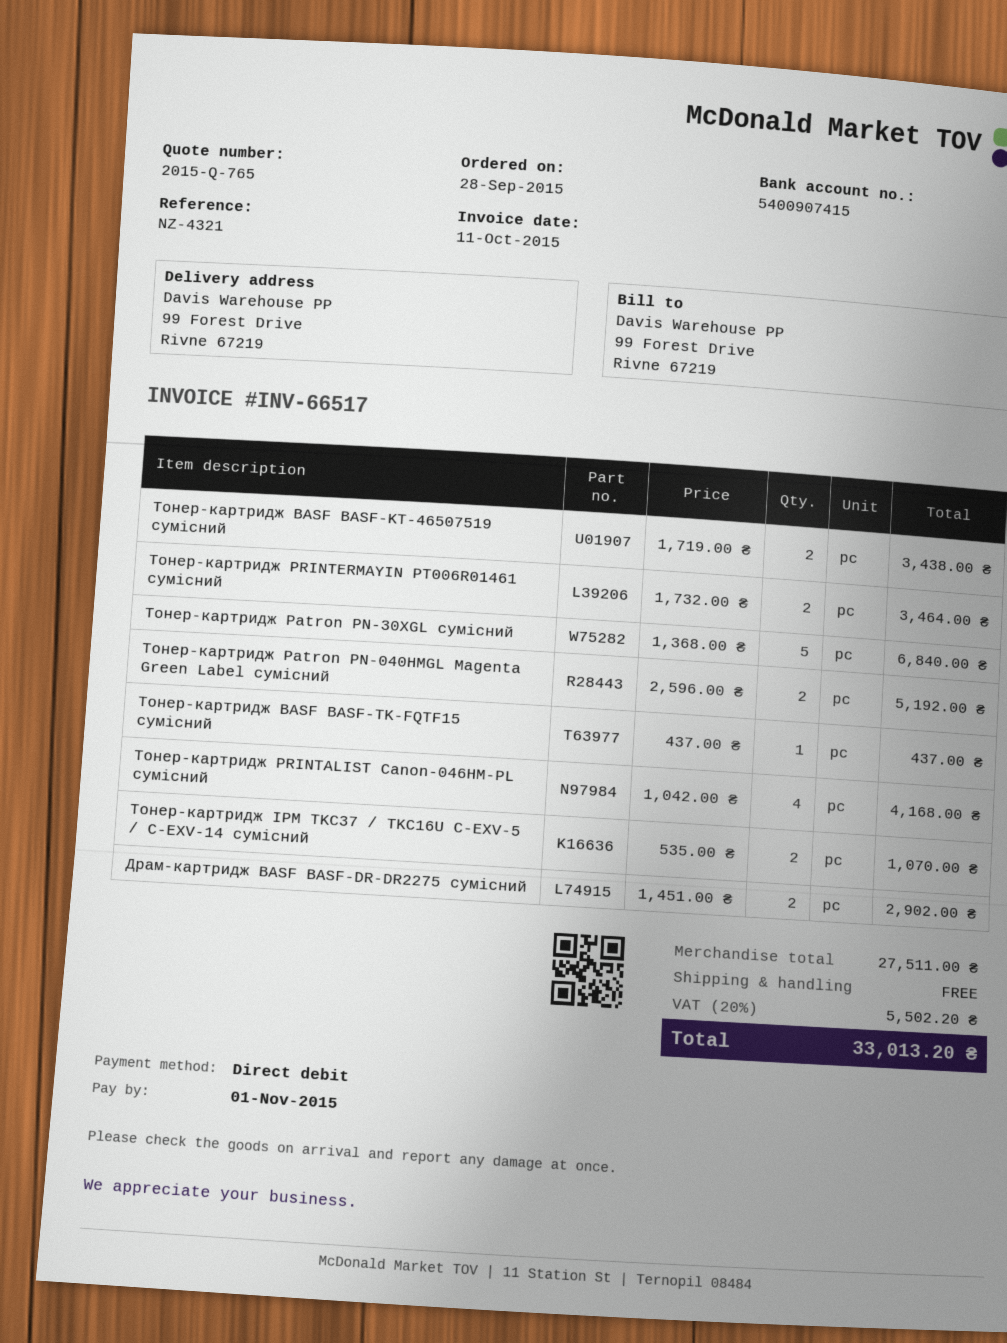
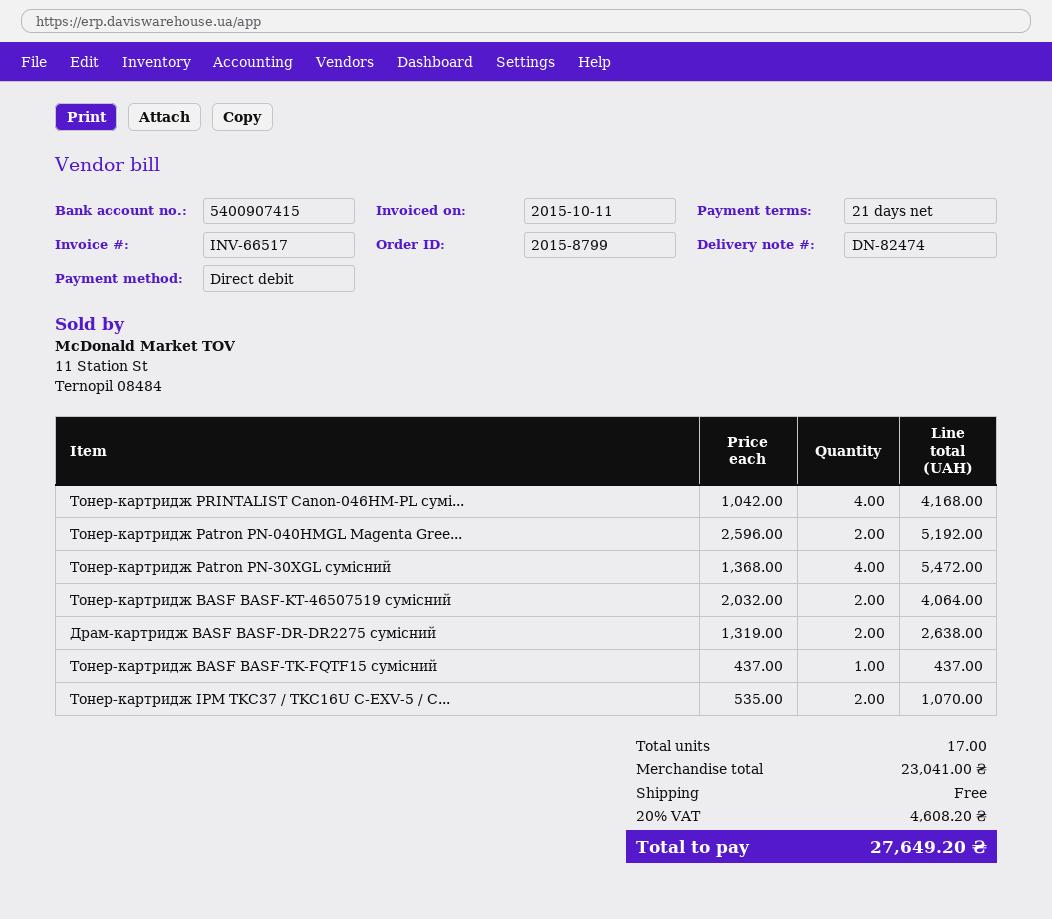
Тонер-картридж BASF BASF-KT-46507519 сумісний: 2 x 1719.00 = 3438.00 -> 2 x 2032.00 = 4064.00
Тонер-картридж PRINTERMAYIN PT006R01461 сумісний: 2 x 1732.00 = 3464.00 -> none
Тонер-картридж Patron PN-30XGL сумісний: 5 x 1368.00 = 6840.00 -> 4 x 1368.00 = 5472.00
Драм-картридж BASF BASF-DR-DR2275 сумісний: 2 x 1451.00 = 2902.00 -> 2 x 1319.00 = 2638.00
subtotal: 27511.00 -> 23041.00
tax: 20% = 5502.20 -> 20% = 4608.20
total: 33013.20 -> 27649.20

